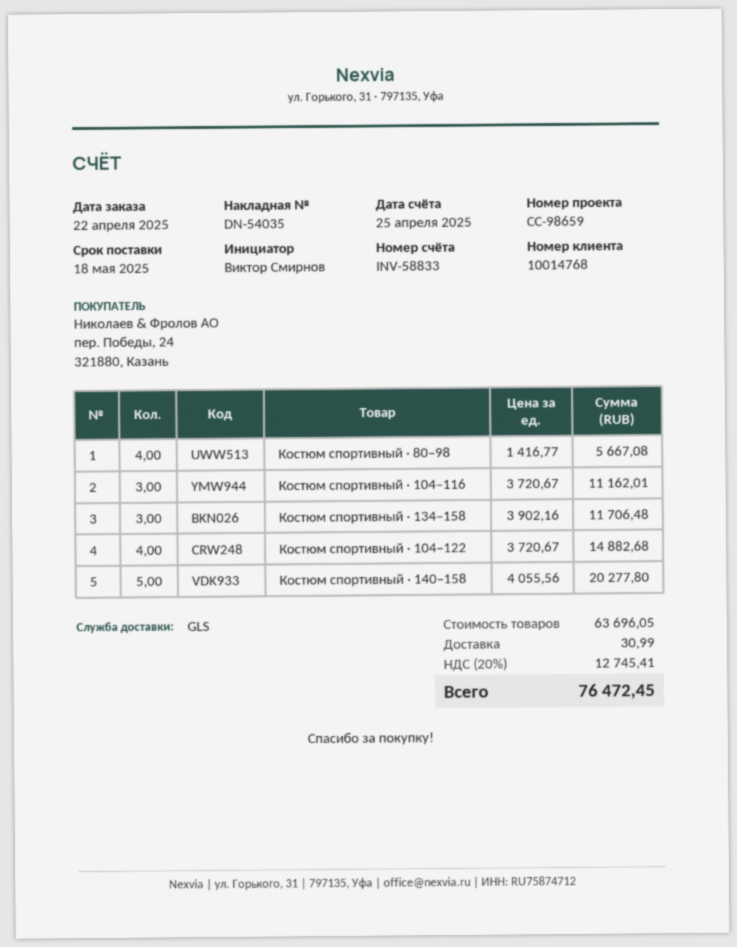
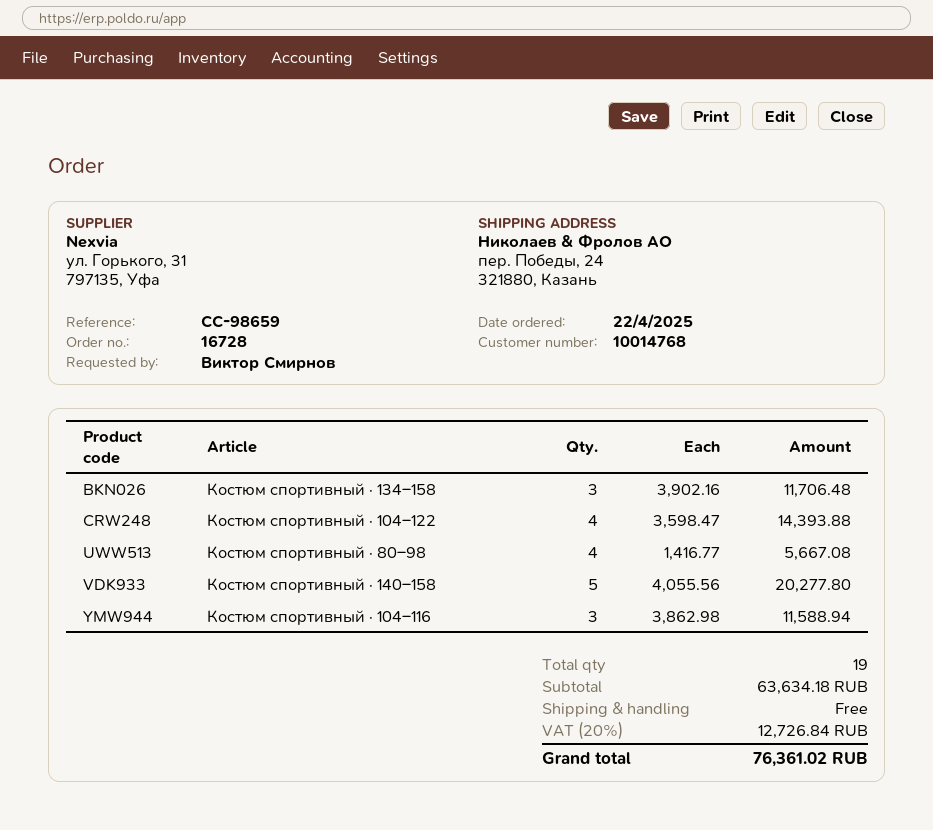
Костюм спортивный · 104–116: 3 x 3720.67 = 11162.01 -> 3 x 3862.98 = 11588.94
Костюм спортивный · 104–122: 4 x 3720.67 = 14882.68 -> 4 x 3598.47 = 14393.88
subtotal: 63696.05 -> 63634.18
shipping: 30.99 -> 0.00
tax: 20% = 12745.41 -> 20% = 12726.84
total: 76472.45 -> 76361.02

